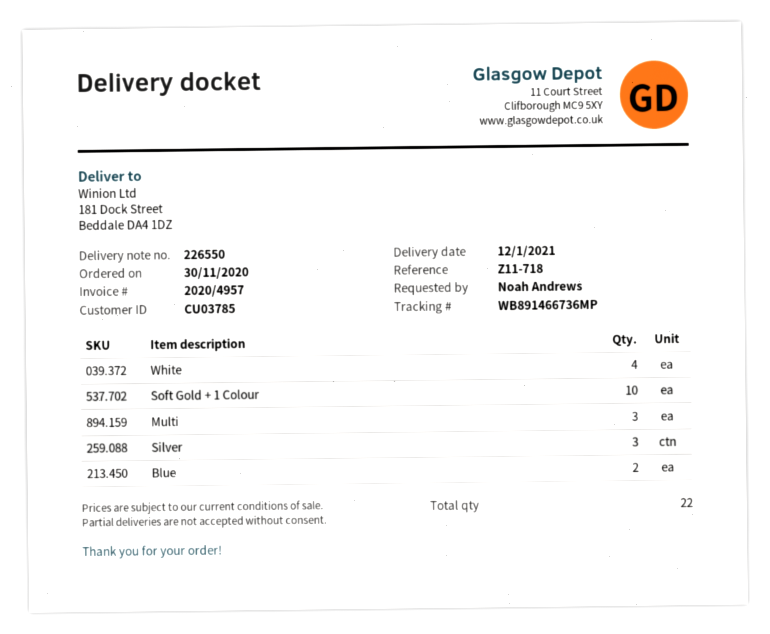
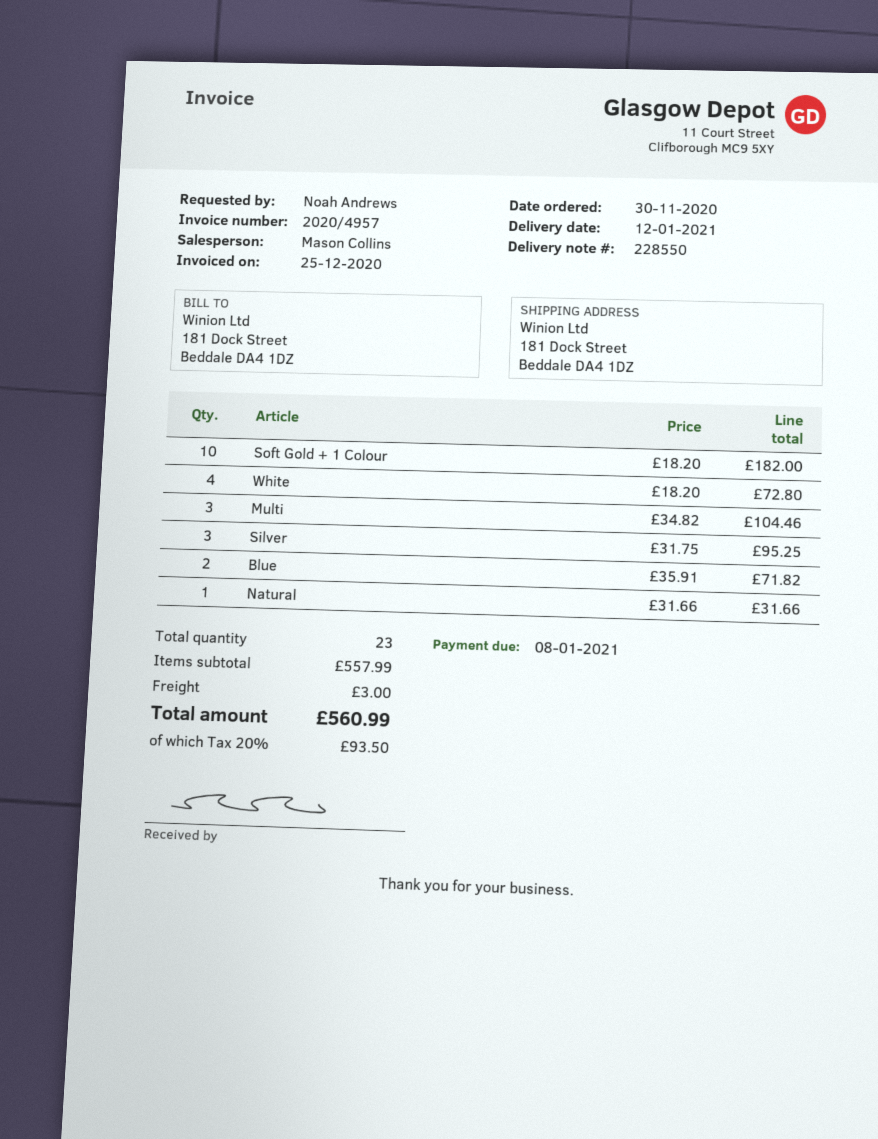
delivery note number: 226550 -> 228550
Natural: none -> 1
total quantity: 22 -> 23

